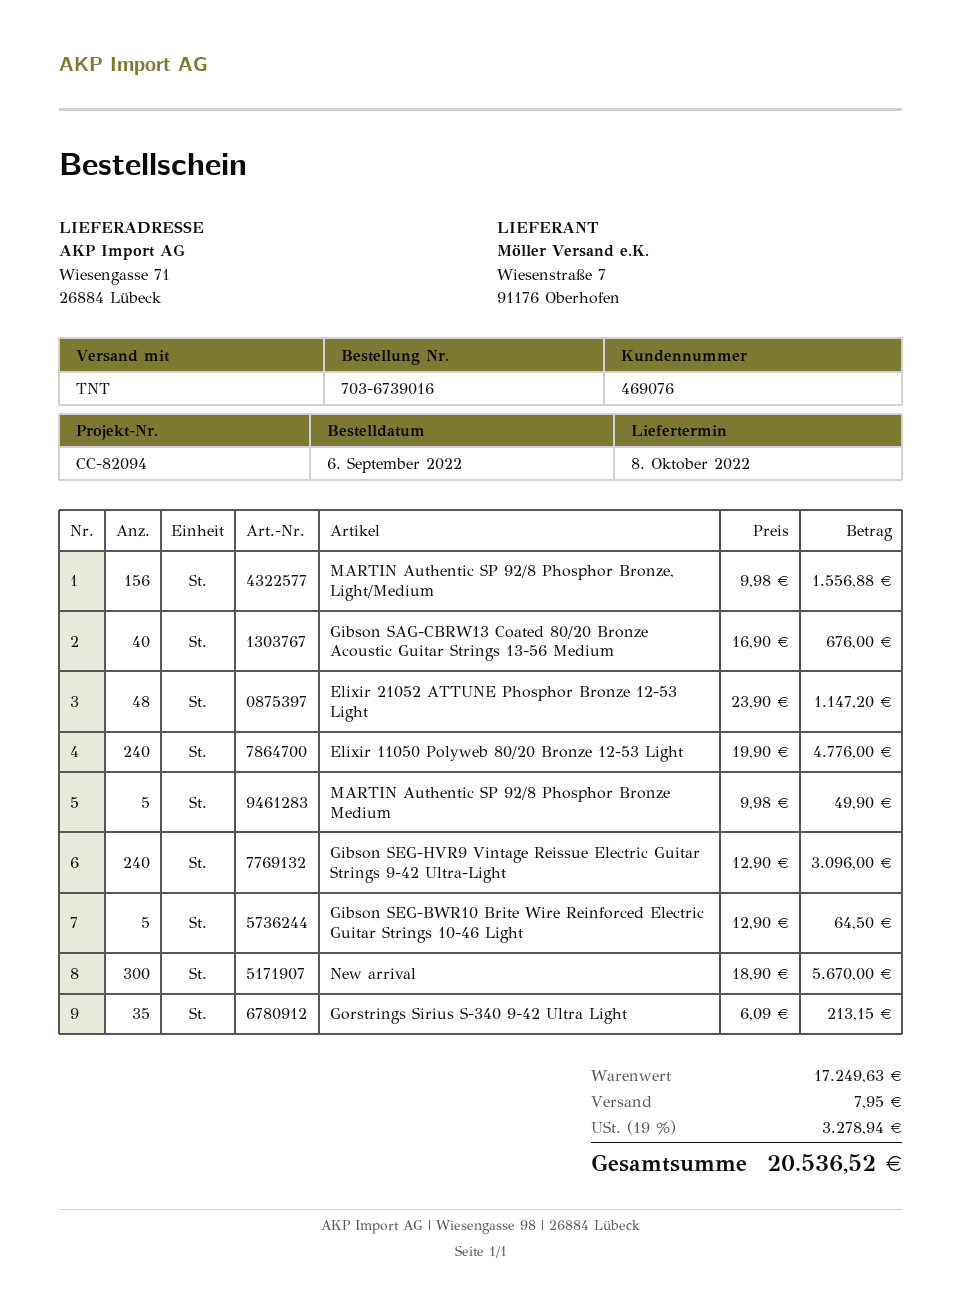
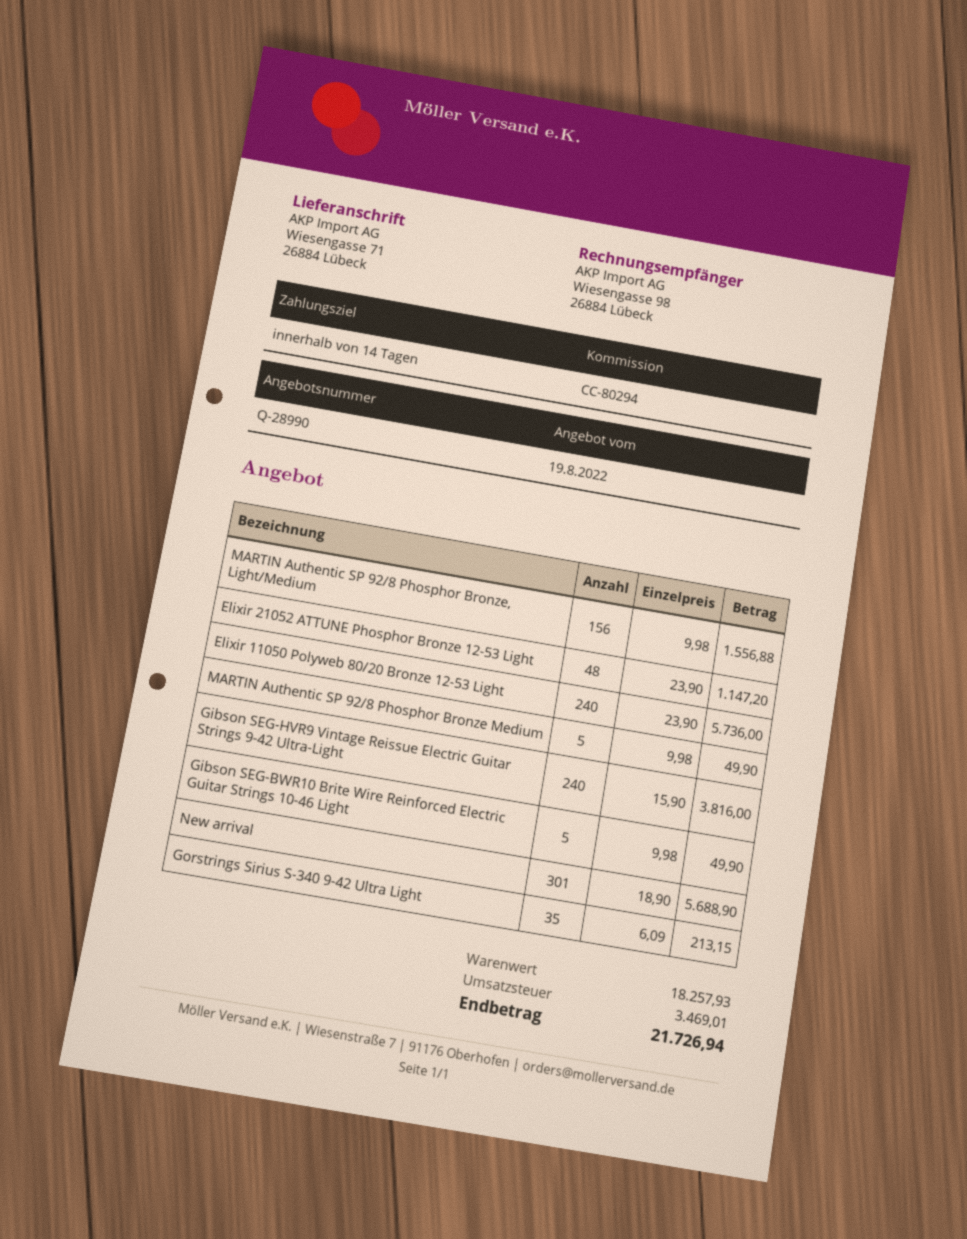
reference: CC-82094 -> CC-80294
Gibson SAG-CBRW13 Coated 80/20 Bronze Acoustic Guitar Strings 13-56 Medium: 40 x 16.90 = 676.00 -> none
Elixir 11050 Polyweb 80/20 Bronze 12-53 Light: 240 x 19.90 = 4776.00 -> 240 x 23.90 = 5736.00
Gibson SEG-HVR9 Vintage Reissue Electric Guitar Strings 9-42 Ultra-Light: 240 x 12.90 = 3096.00 -> 240 x 15.90 = 3816.00
Gibson SEG-BWR10 Brite Wire Reinforced Electric Guitar Strings 10-46 Light: 5 x 12.90 = 64.50 -> 5 x 9.98 = 49.90
New arrival: 300 x 18.90 = 5670.00 -> 301 x 18.90 = 5688.90
subtotal: 17249.63 -> 18257.93
shipping: 7.95 -> none
tax: 3278.94 -> 3469.01
total: 20536.52 -> 21726.94

